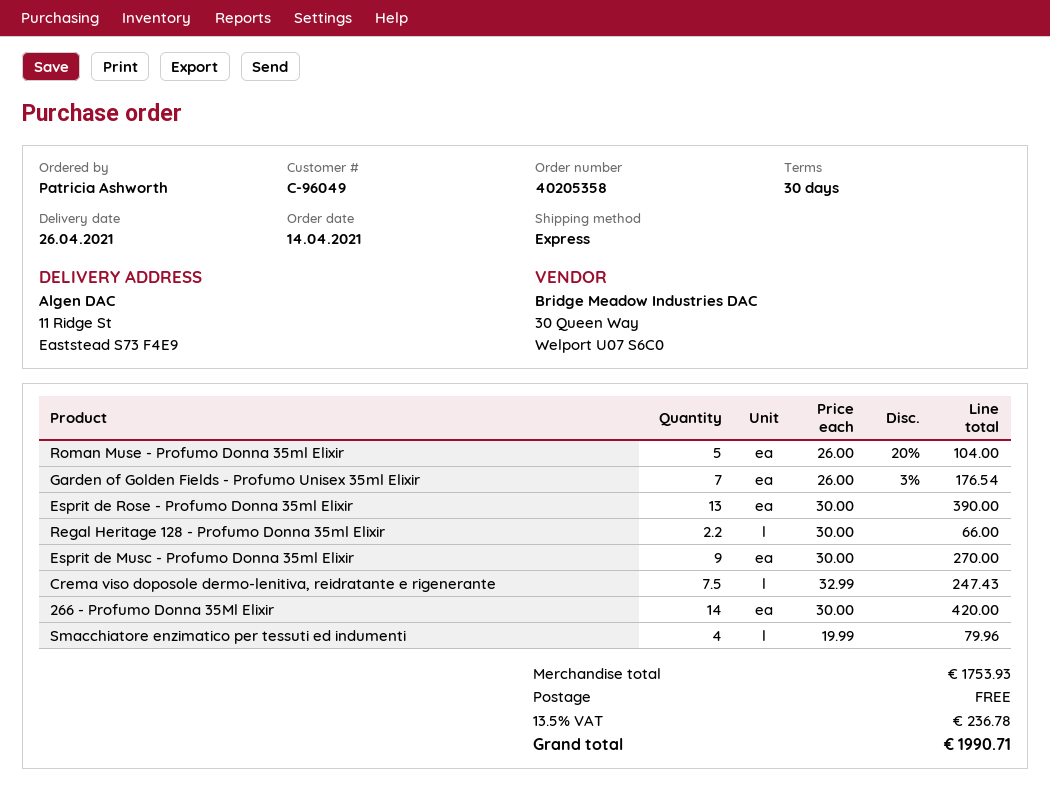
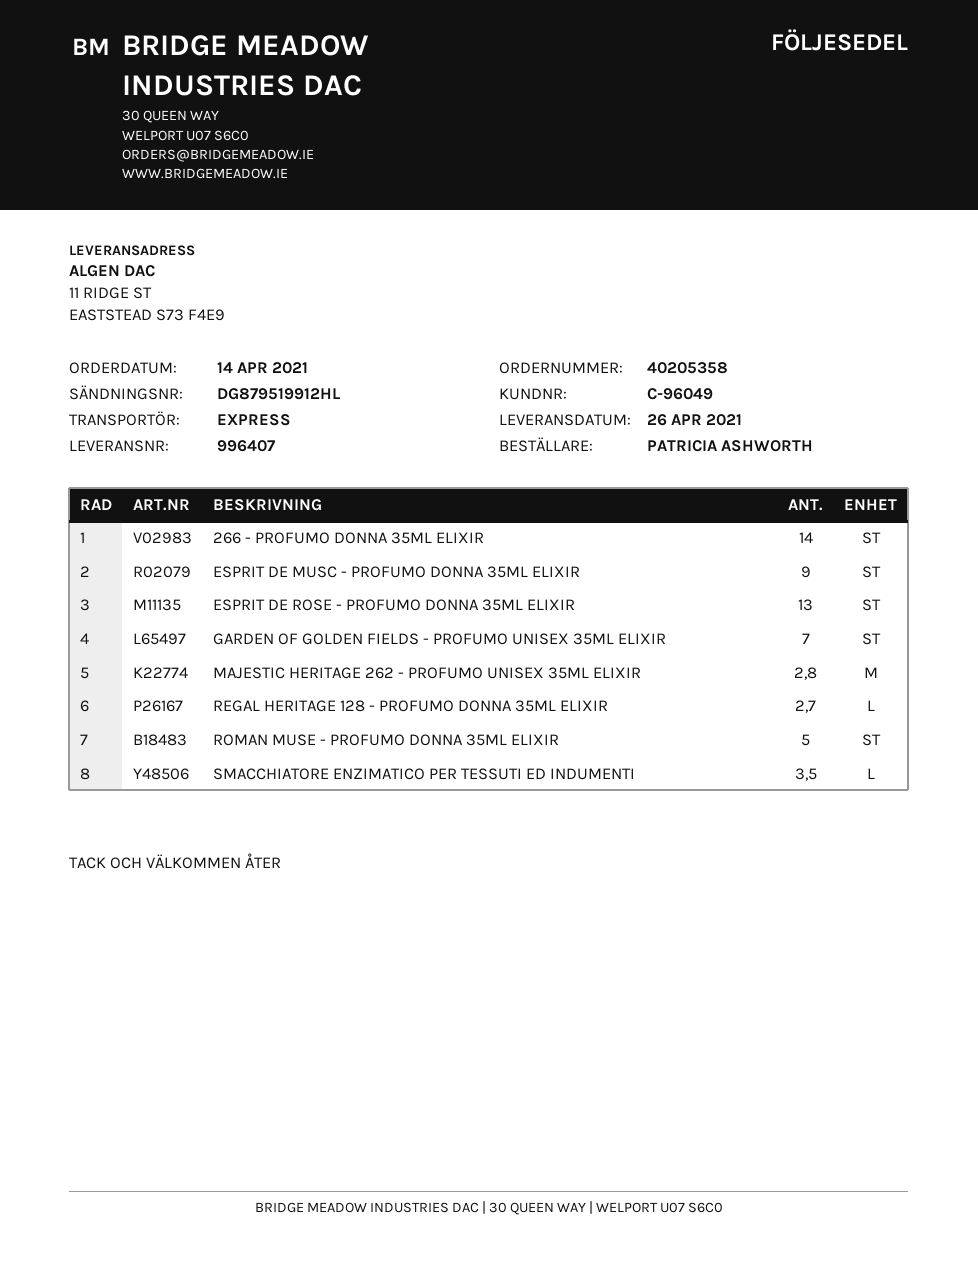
Regal Heritage 128 - Profumo Donna 35ml Elixir: 2.2 -> 2.7
Crema viso doposole dermo-lenitiva, reidratante e rigenerante: 7.5 -> none
Smacchiatore enzimatico per tessuti ed indumenti: 4 -> 3.5
MAJESTIC HERITAGE 262 - PROFUMO UNISEX 35ML ELIXIR: none -> 2.8

